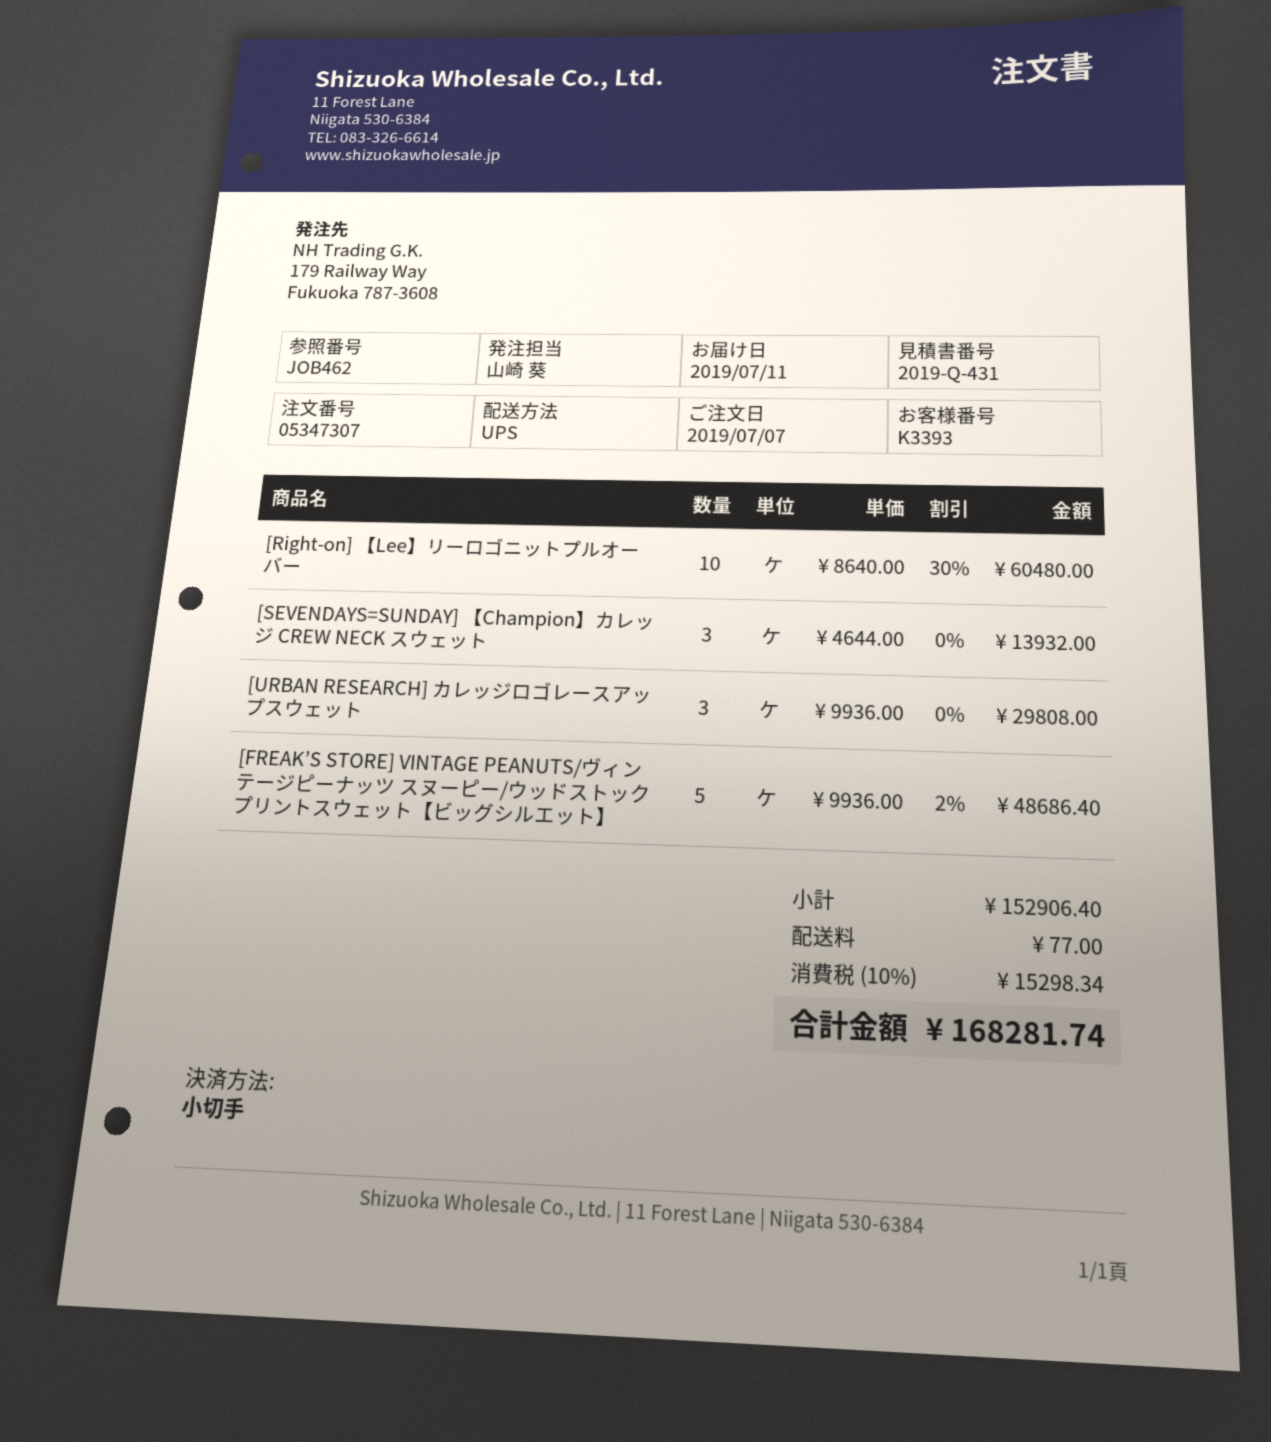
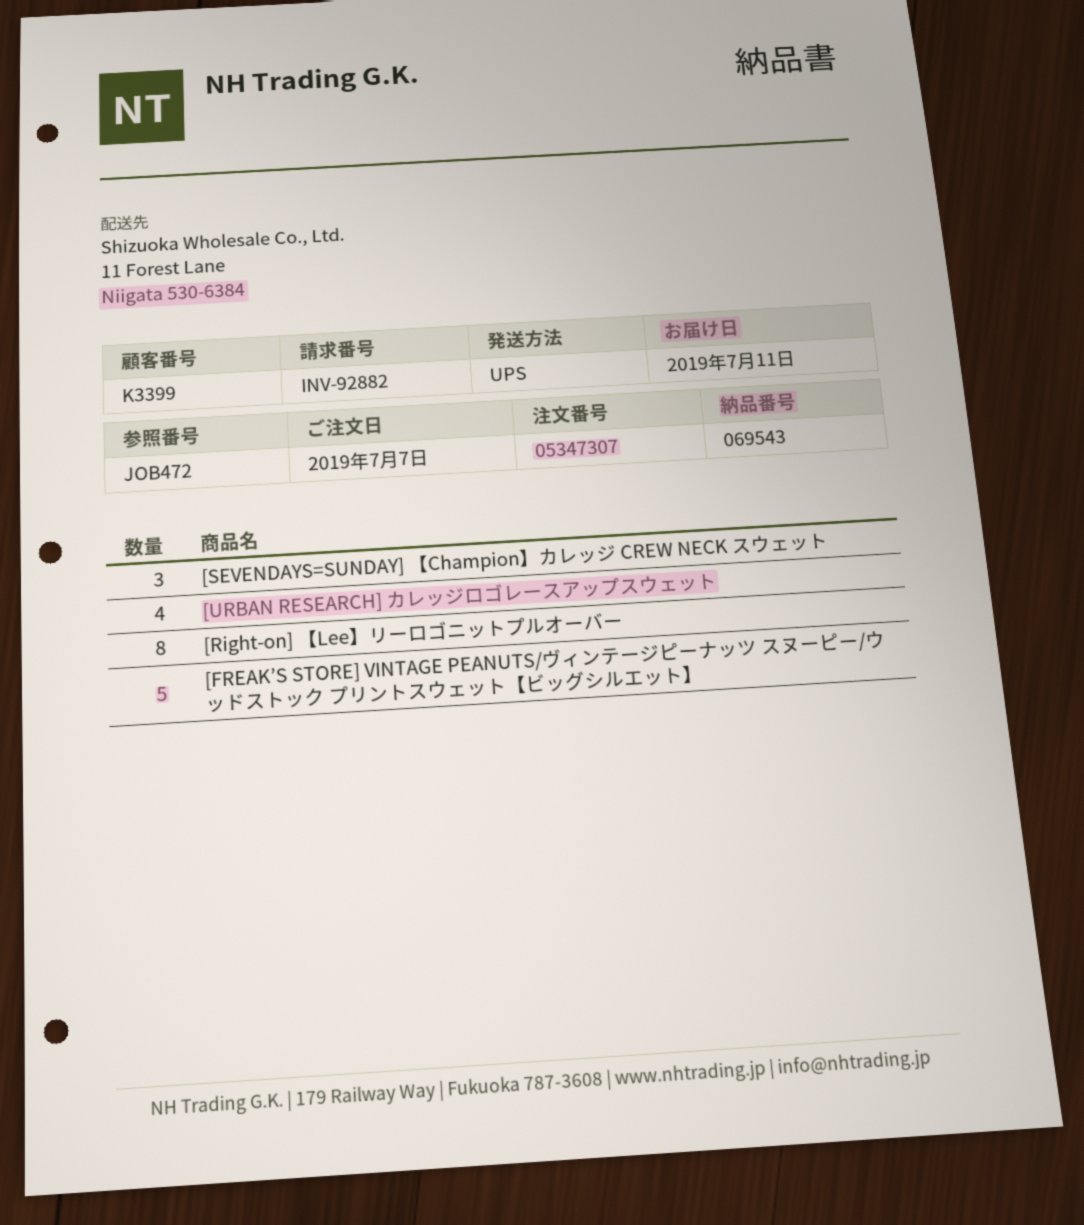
customer number: K3393 -> K3399
reference: JOB462 -> JOB472
[Right-on] 【Lee】リーロゴニットプルオーバー: 10 -> 8
[URBAN RESEARCH] カレッジロゴレースアップスウェット: 3 -> 4

